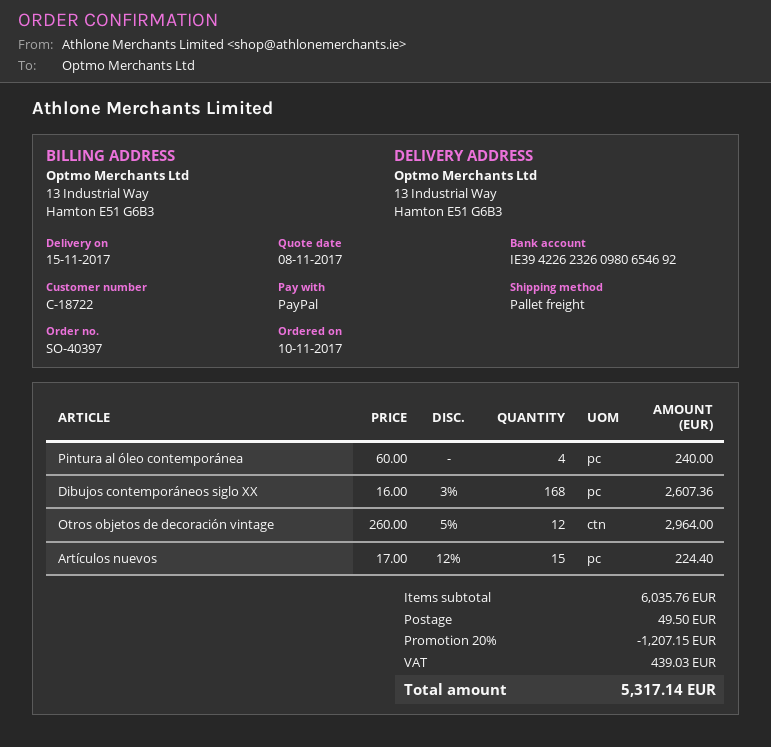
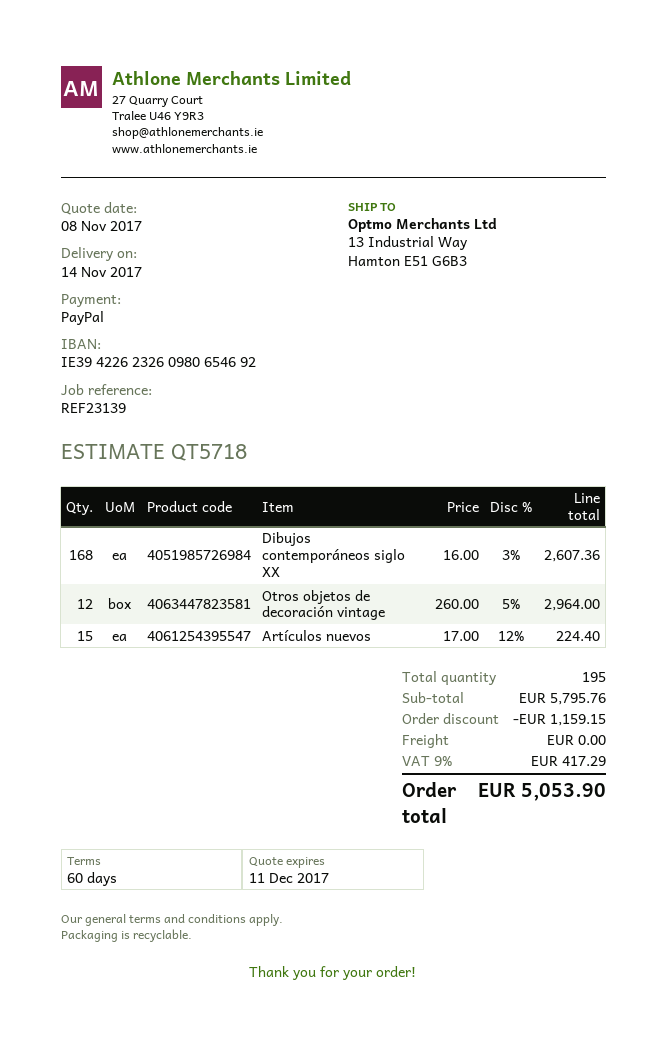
delivery date: 2017-11-15 -> 2017-11-14
Pintura al óleo contemporánea: 4 x 60.00 = 240.00 -> none
subtotal: 6035.76 -> 5795.76
discount: 1207.15 -> 1159.15
shipping: 49.50 -> 0.00
tax: 439.03 -> 417.29
total: 5317.14 -> 5053.90

